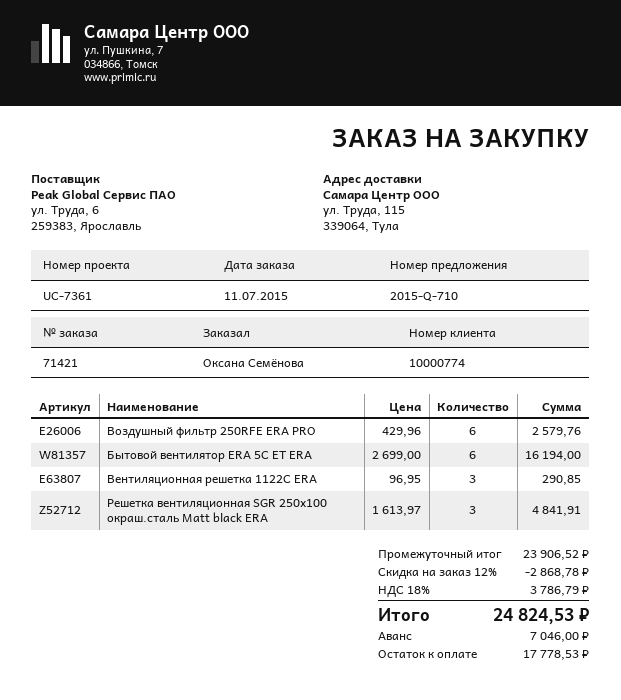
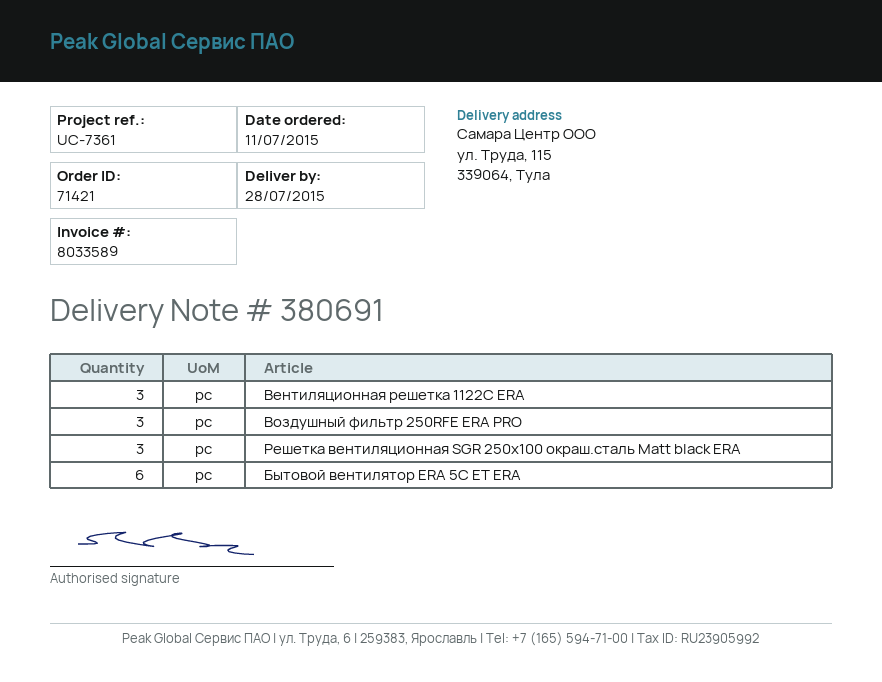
Воздушный фильтр 250RFE ERA PRO: 6 -> 3

